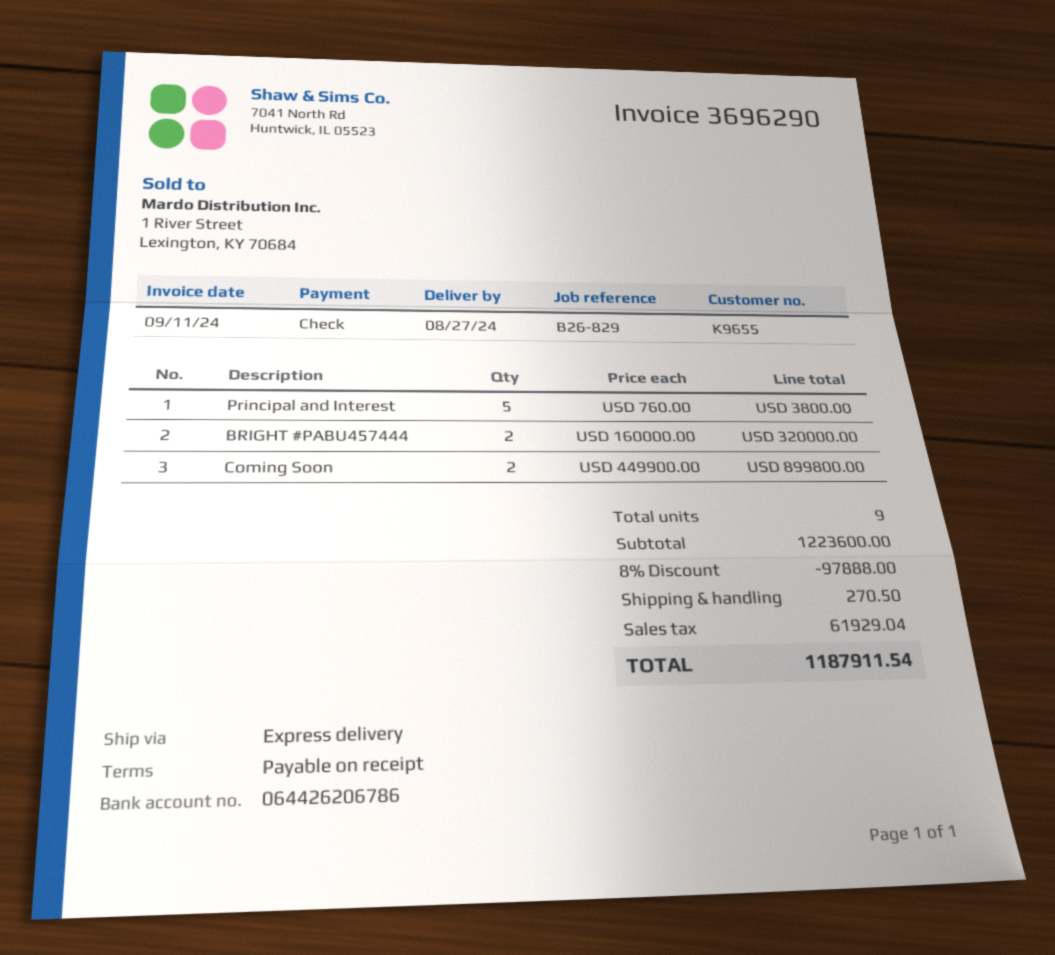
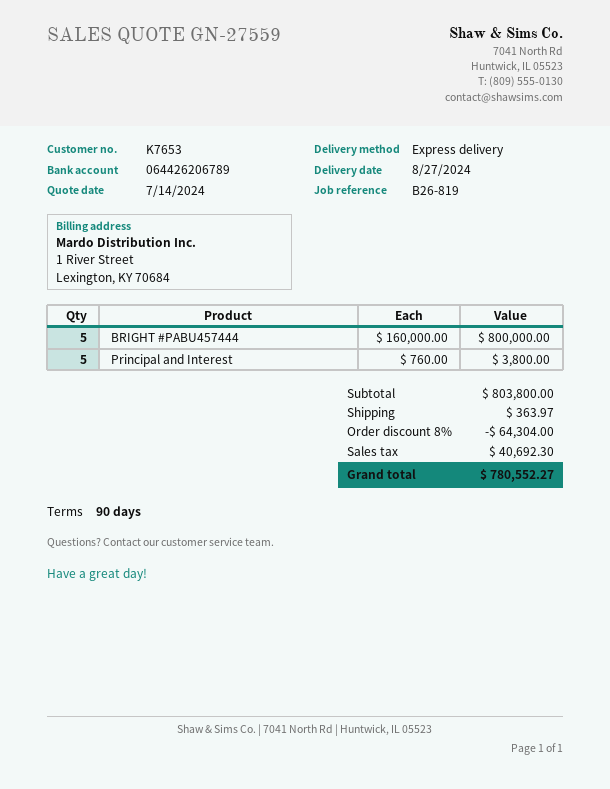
payment terms: on receipt -> 90 days
customer number: K9655 -> K7653
reference: B26-829 -> B26-819
bank account: 064426206786 -> 064426206789
BRIGHT #PABU457444: 2 x 160000.00 = 320000.00 -> 5 x 160000.00 = 800000.00
Coming Soon: 2 x 449900.00 = 899800.00 -> none
subtotal: 1223600.00 -> 803800.00
discount: 8% = 97888.00 -> 8% = 64304.00
shipping: 270.50 -> 363.97
tax: 61929.04 -> 40692.30
total: 1187911.54 -> 780552.27

